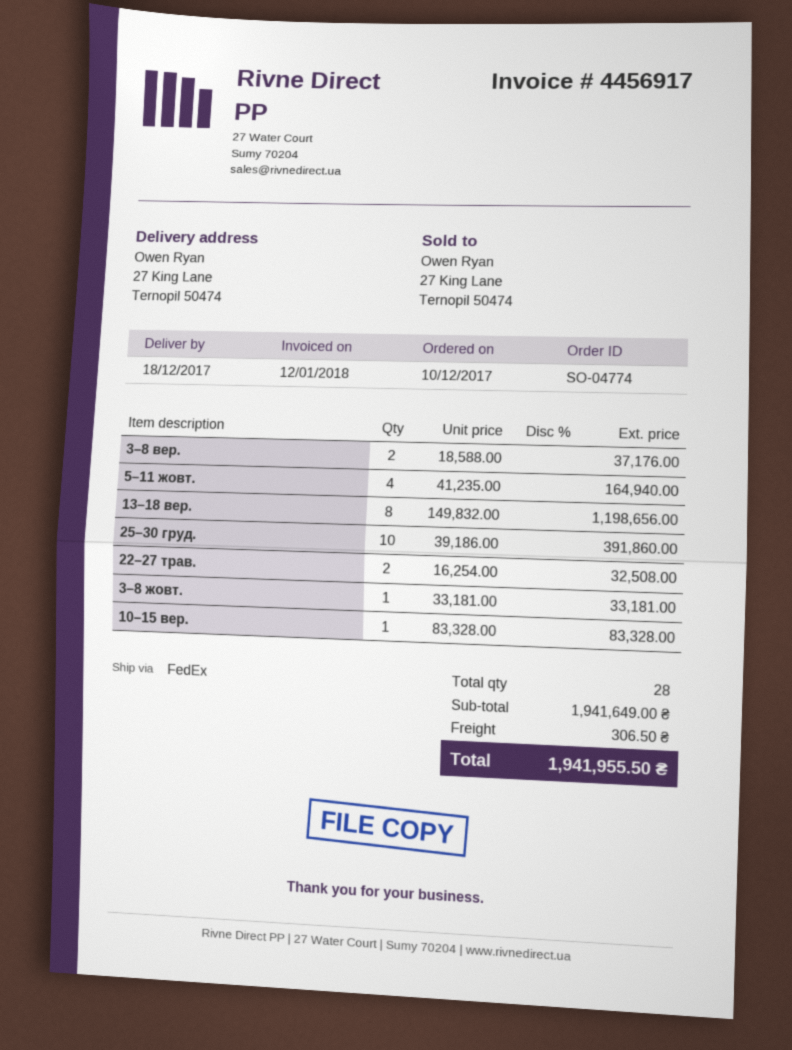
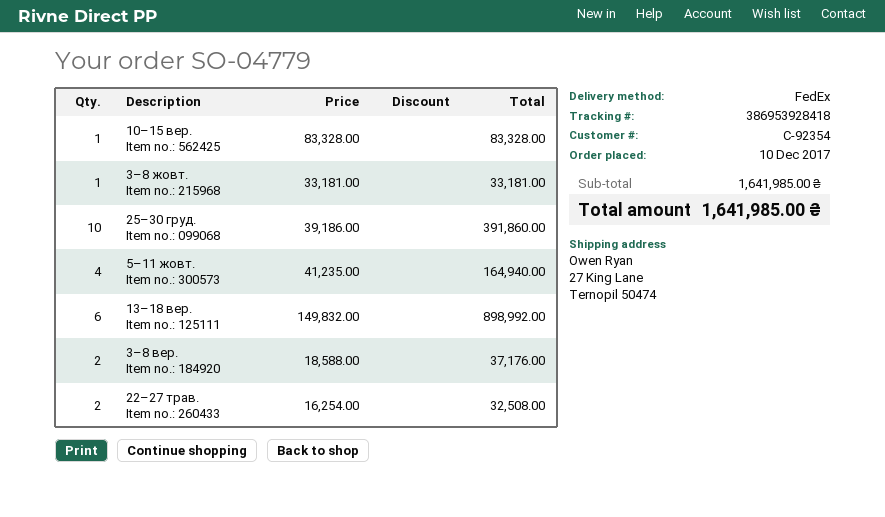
order number: SO-04774 -> SO-04779
13–18 вер.: 8 x 149832.00 = 1198656.00 -> 6 x 149832.00 = 898992.00
subtotal: 1941649.00 -> 1641985.00
shipping: 306.50 -> none
total: 1941955.50 -> 1641985.00

